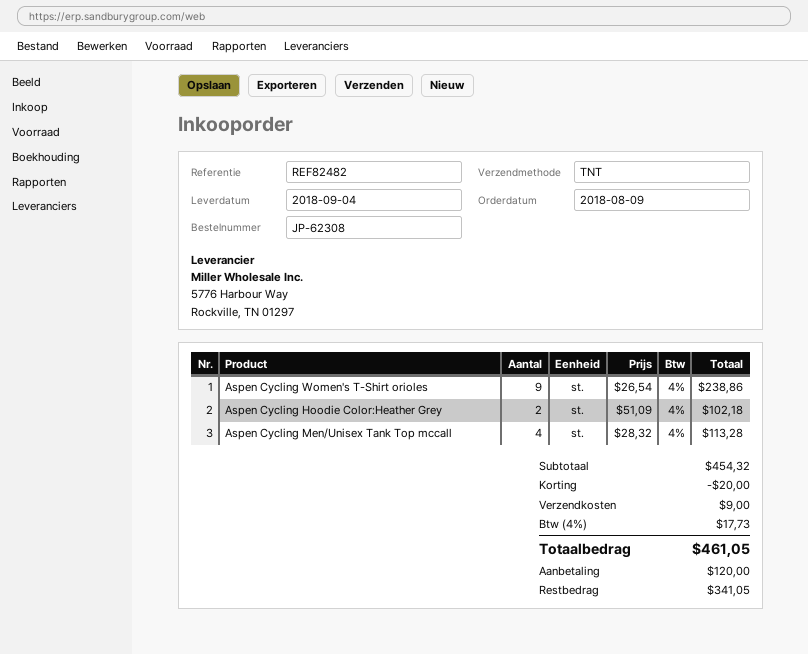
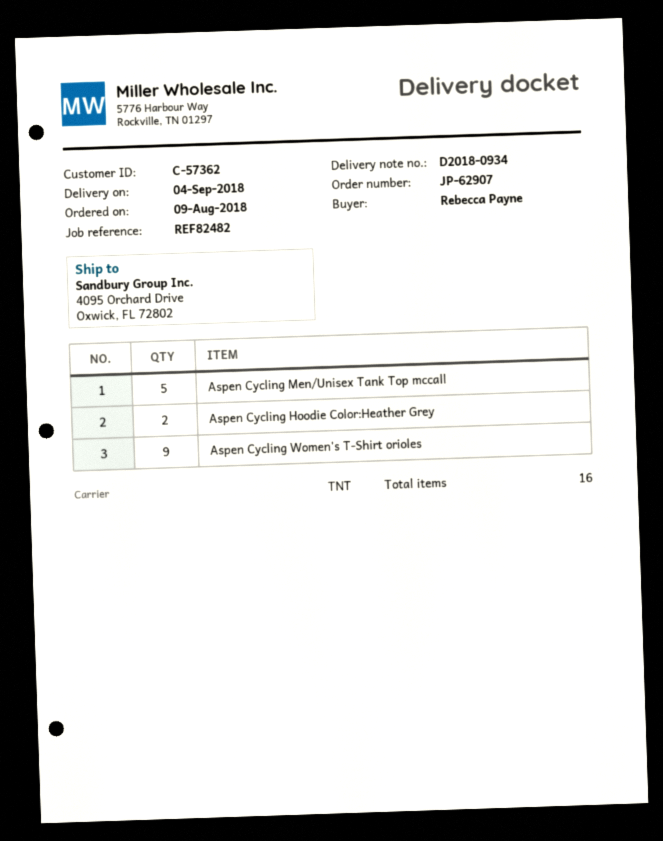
order number: JP-62308 -> JP-62907
Aspen Cycling Men/Unisex Tank Top mccall: 4 -> 5

